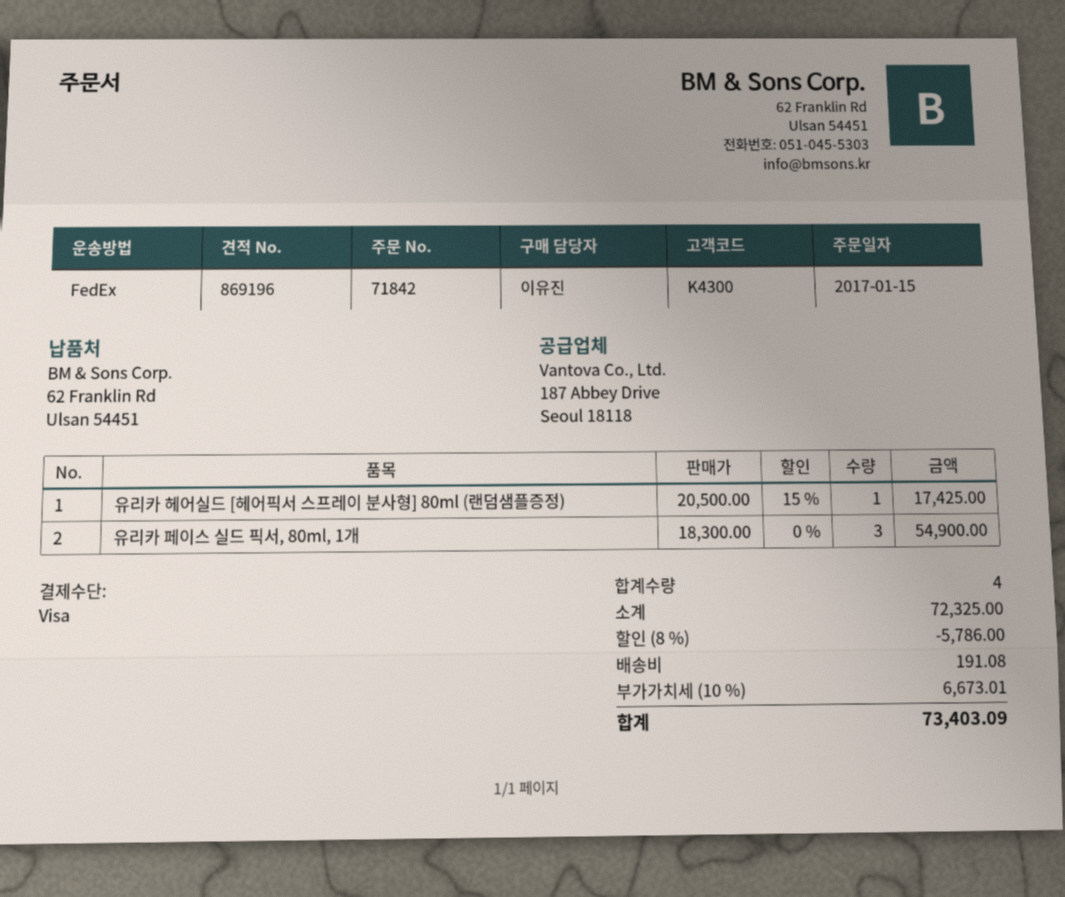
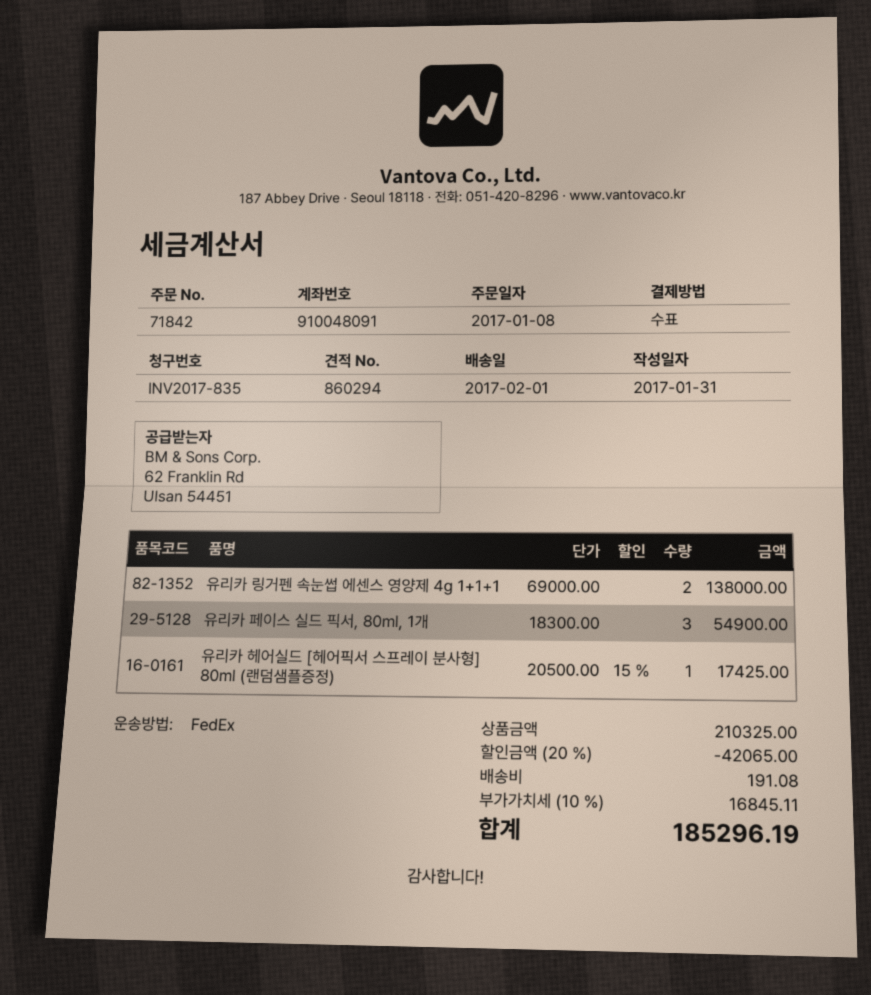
quote number: 869196 -> 860294
order date: 2017-01-15 -> 2017-01-08
payment method: Visa -> cheque
유리카 링거펜 속눈썹 에센스 영양제 4g 1+1+1: none -> 2 x 69000.00 = 138000.00
subtotal: 72325.00 -> 210325.00
discount: 8% = 5786.00 -> 20% = 42065.00
tax: 10% = 6673.01 -> 10% = 16845.11
total: 73403.09 -> 185296.19

